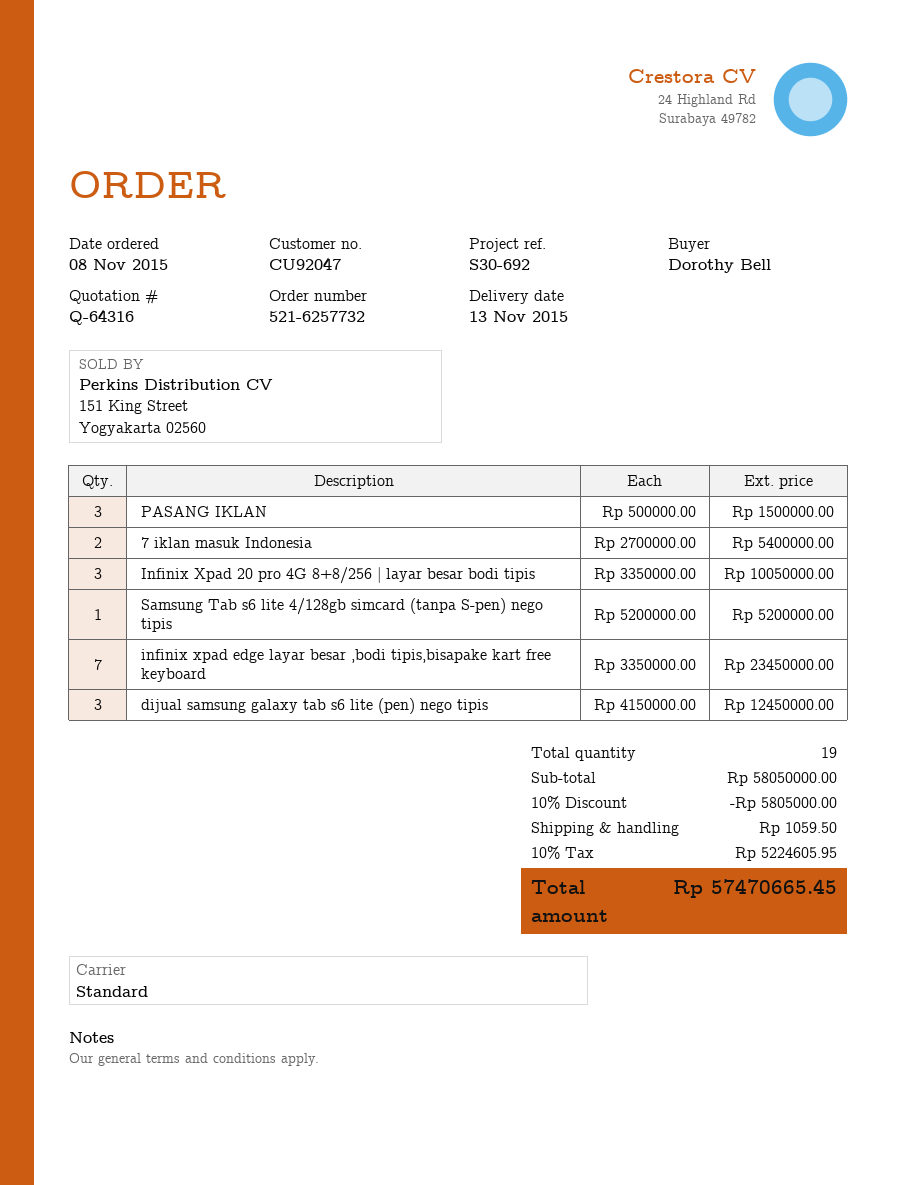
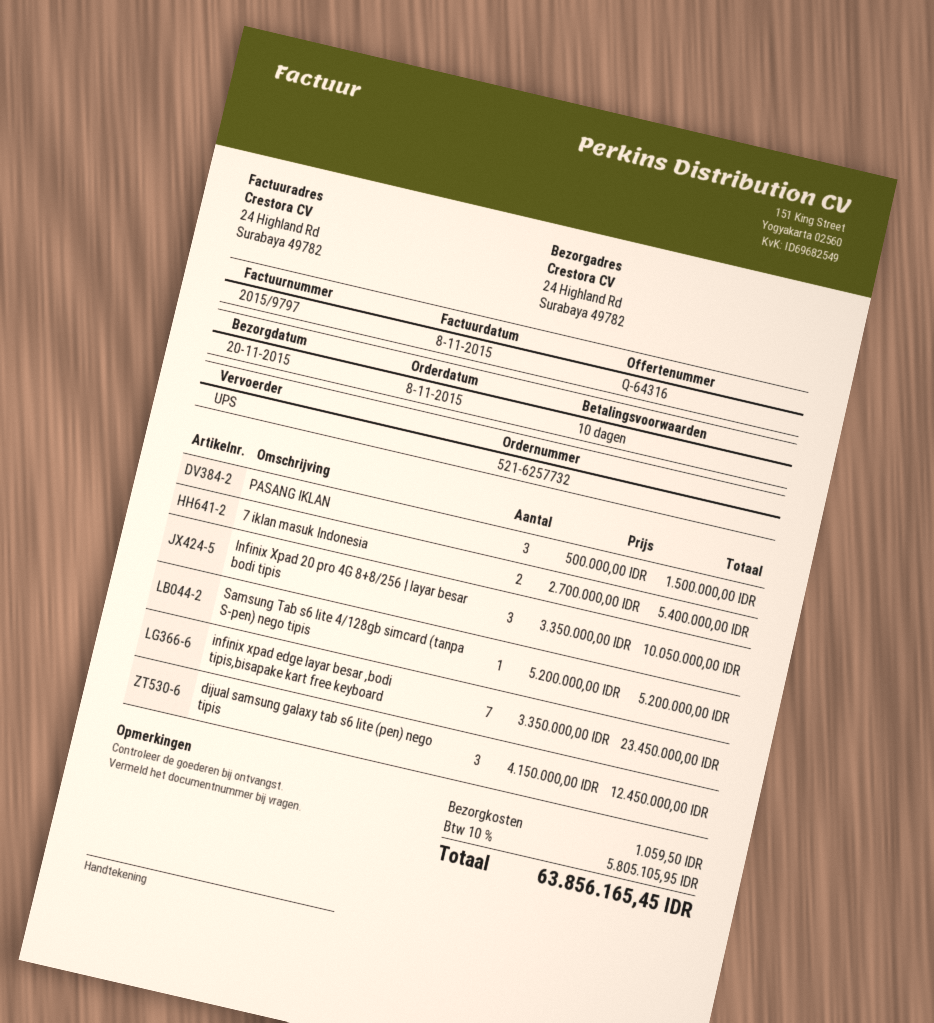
delivery date: 2015-11-13 -> 2015-11-20
shipping method: standard -> UPS
discount: 10% = 5805000.00 -> none
tax: 10% = 5224605.95 -> 10% = 5805105.95
total: 57470665.45 -> 63856165.45

